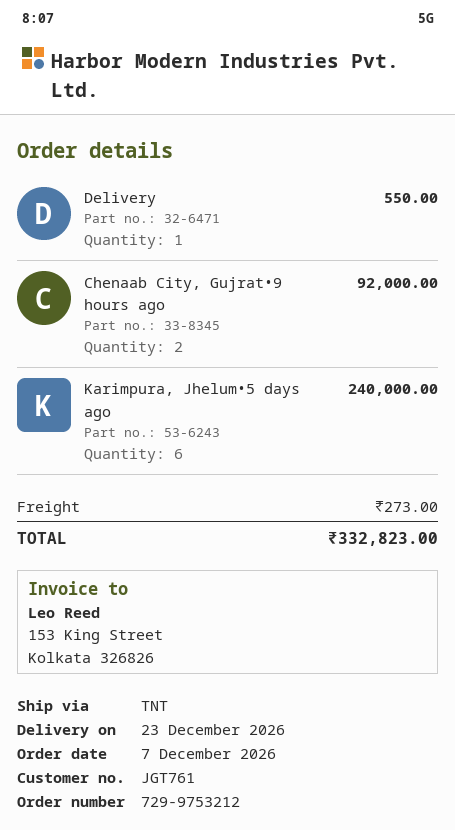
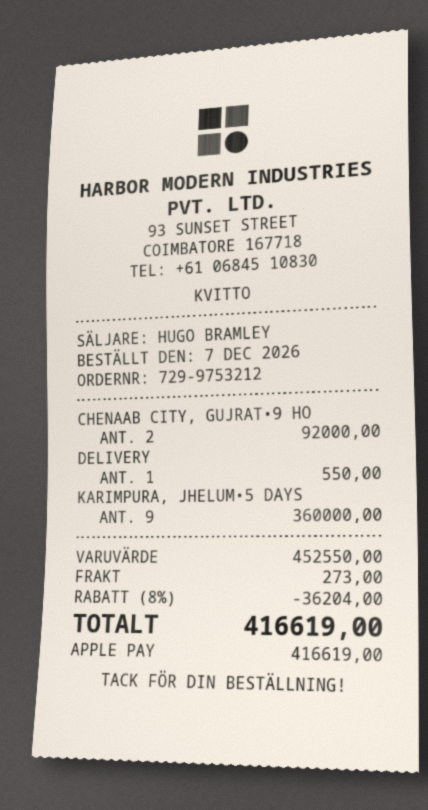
Karimpura, Jhelum•5 days ago: 6 for 240000.00 -> 9 for 360000.00
discount: none -> 8% = 36204.00
total: 332823.00 -> 416619.00

